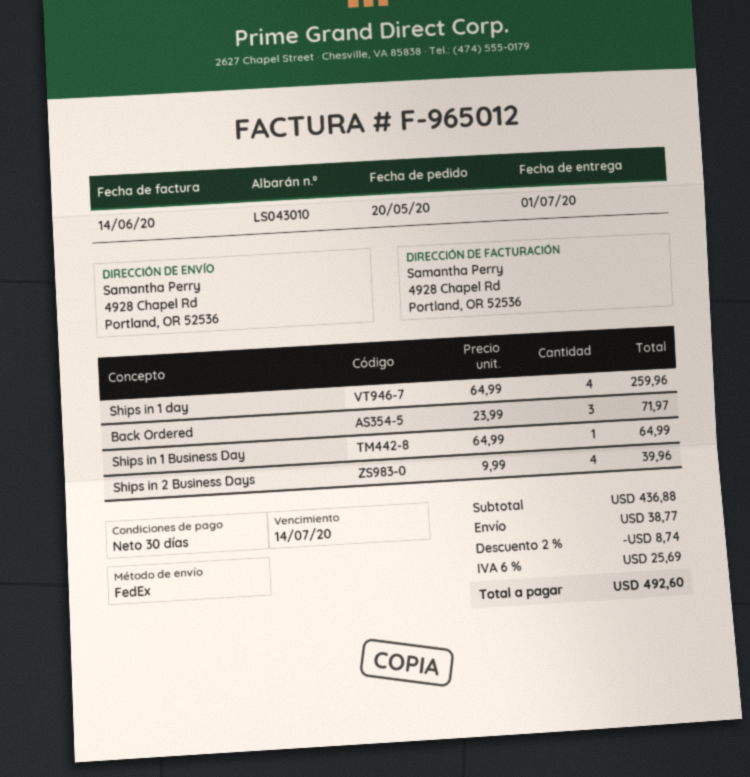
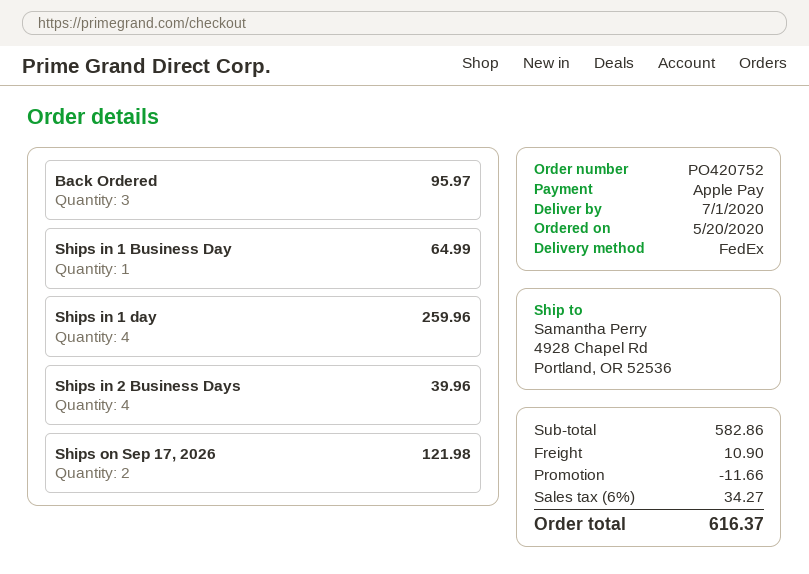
Back Ordered: 3 for 71.97 -> 3 for 95.97
Ships on Sep 17, 2026: none -> 2 for 121.98
subtotal: 436.88 -> 582.86
discount: 8.74 -> 11.66
shipping: 38.77 -> 10.90
tax: 6% = 25.69 -> 6% = 34.27
total: 492.60 -> 616.37

